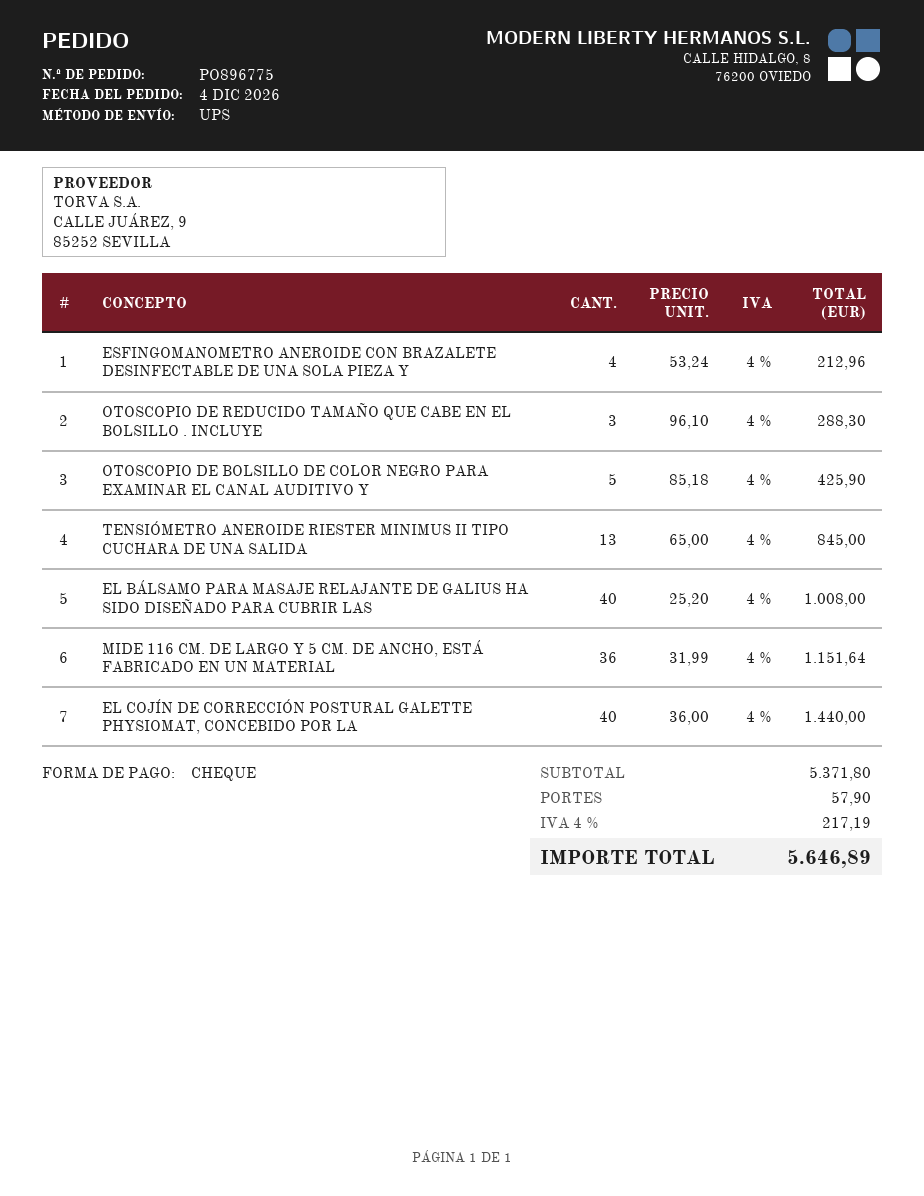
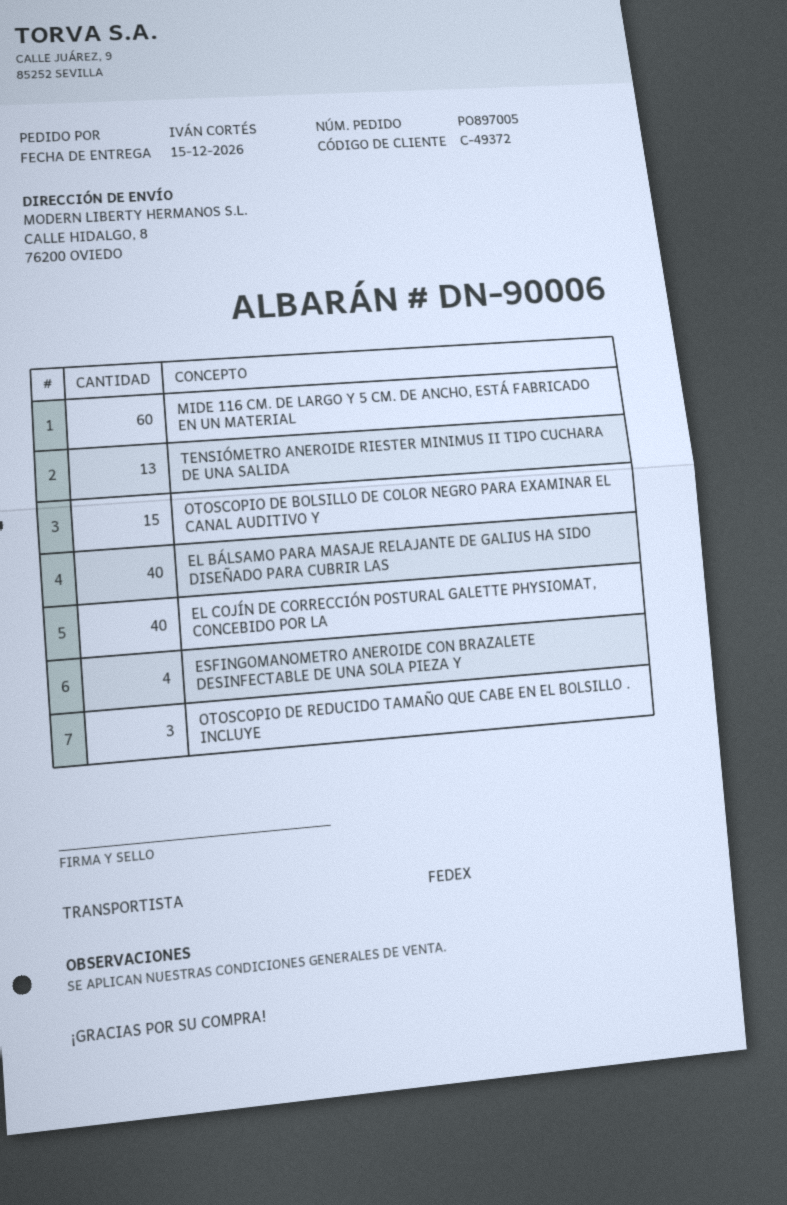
order number: PO896775 -> PO897005
shipping method: UPS -> FedEx
OTOSCOPIO DE BOLSILLO DE COLOR NEGRO PARA EXAMINAR EL CANAL AUDITIVO Y: 5 -> 15
MIDE 116 CM. DE LARGO Y 5 CM. DE ANCHO, ESTÁ FABRICADO EN UN MATERIAL: 36 -> 60

